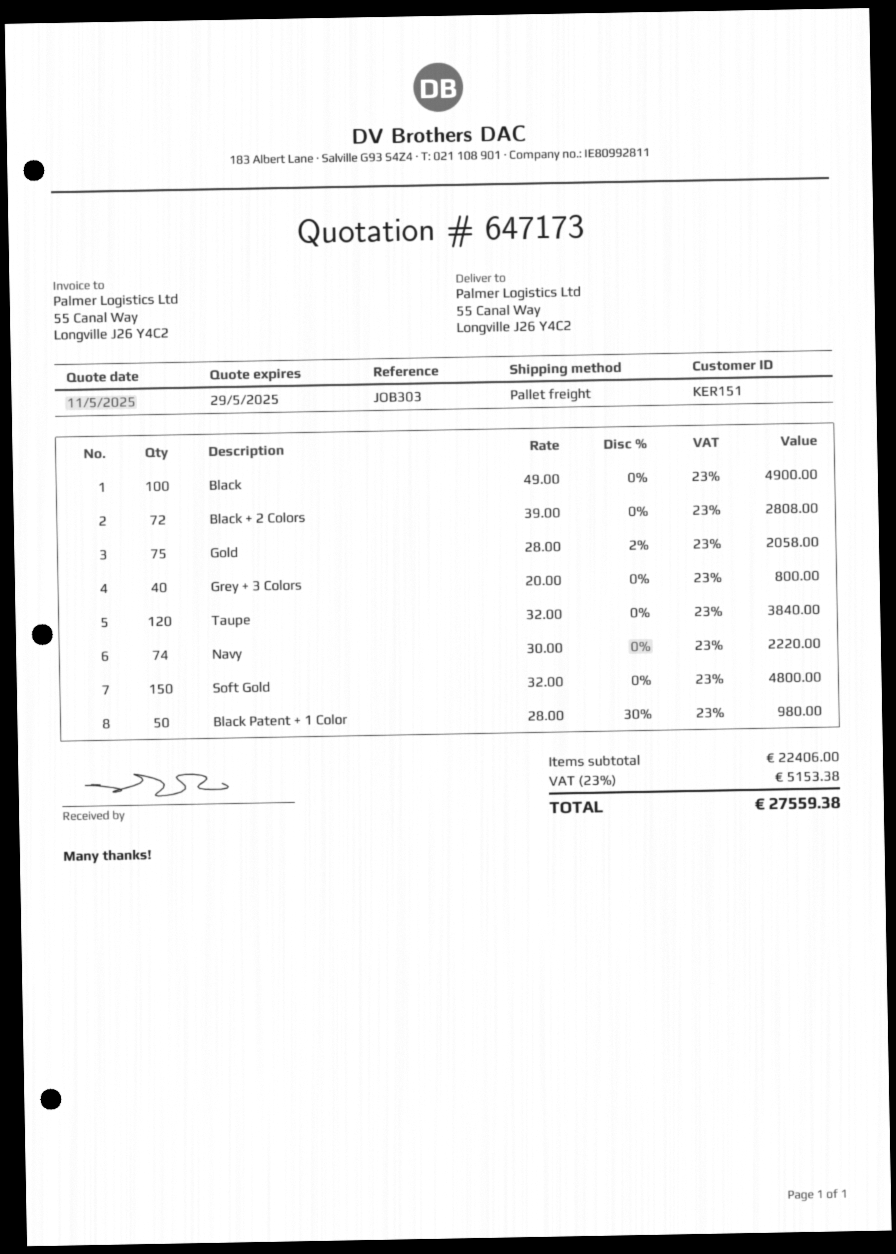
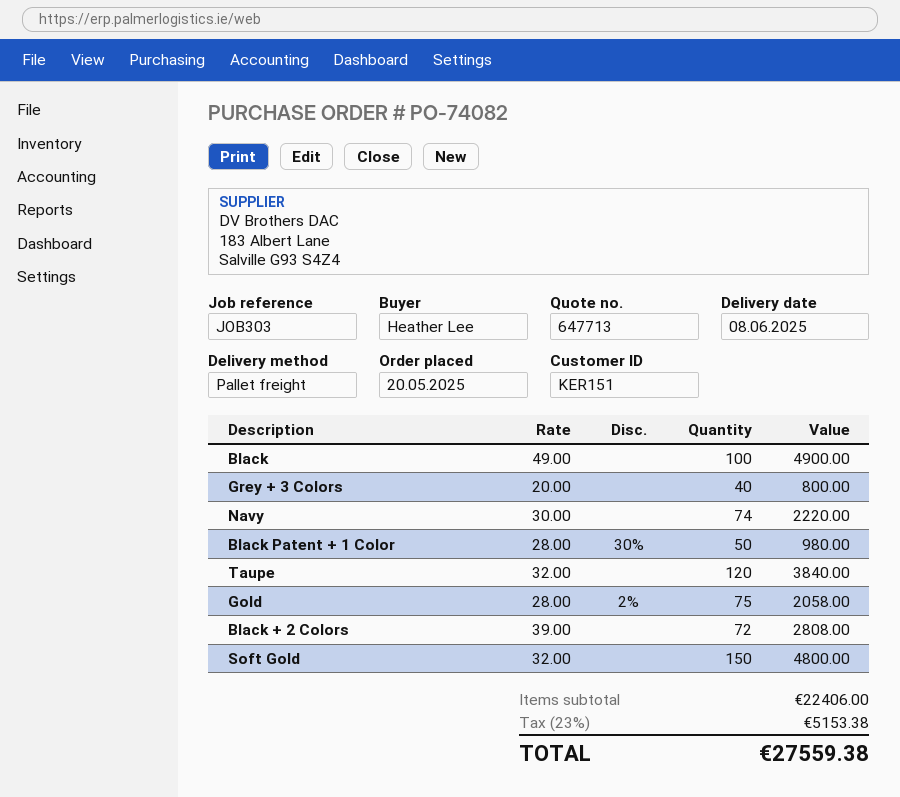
quote number: 647173 -> 647713

